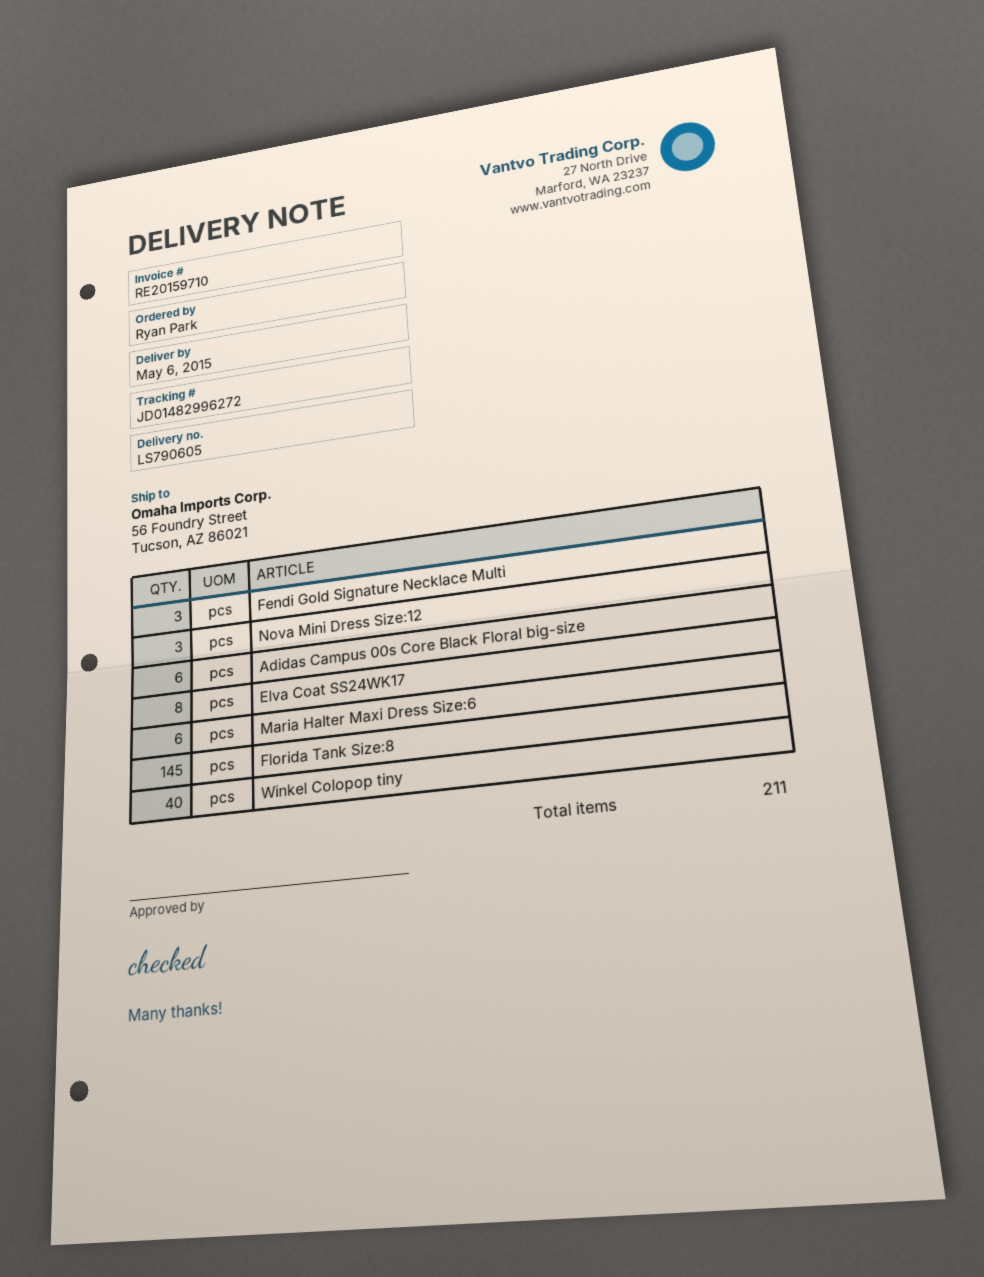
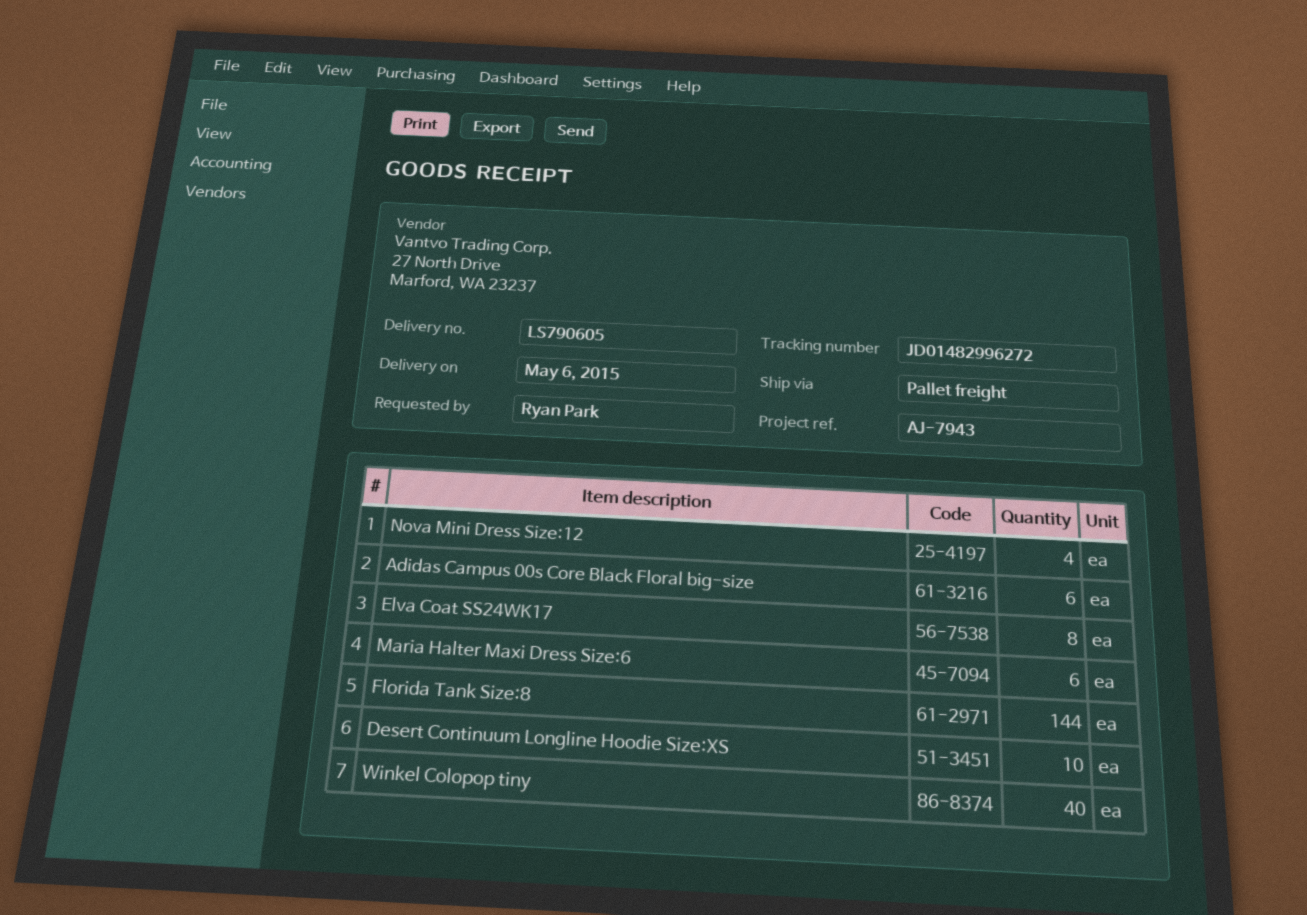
Fendi Gold Signature Necklace Multi: 3 -> none
Nova Mini Dress Size:12: 3 -> 4
Florida Tank Size:8: 145 -> 144
Desert Continuum Longline Hoodie Size:XS: none -> 10

